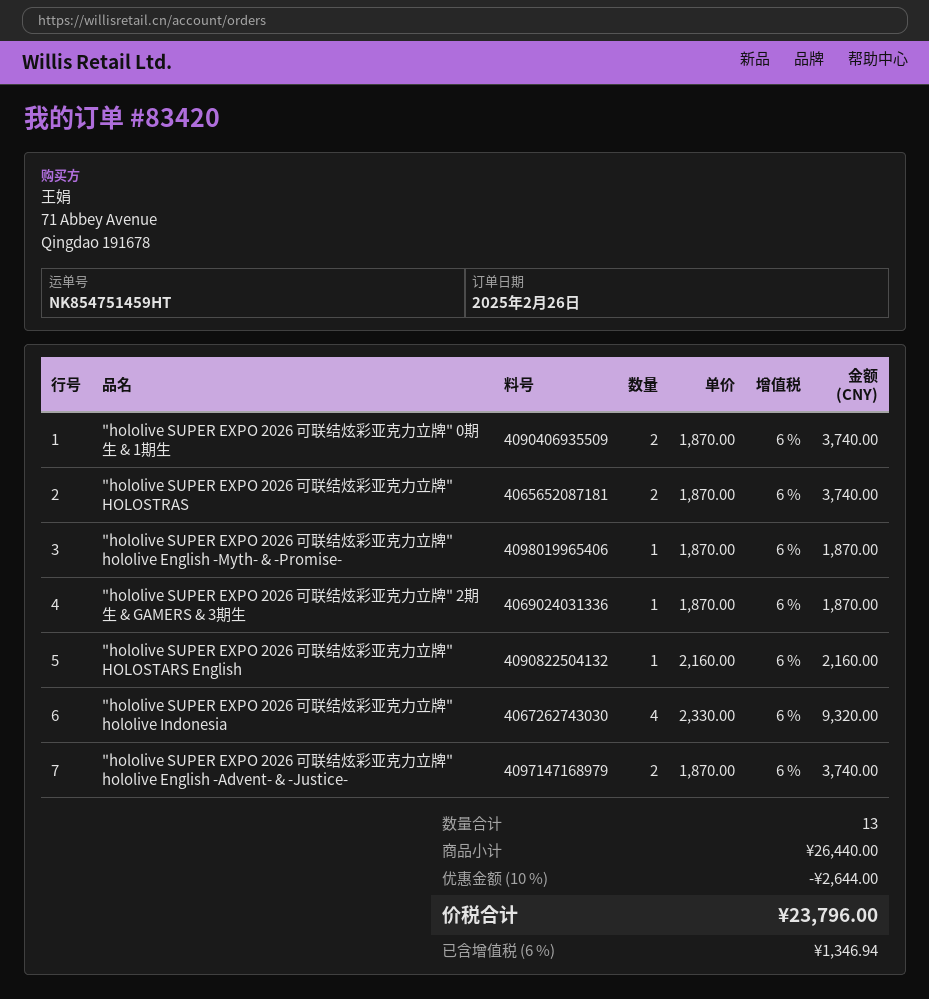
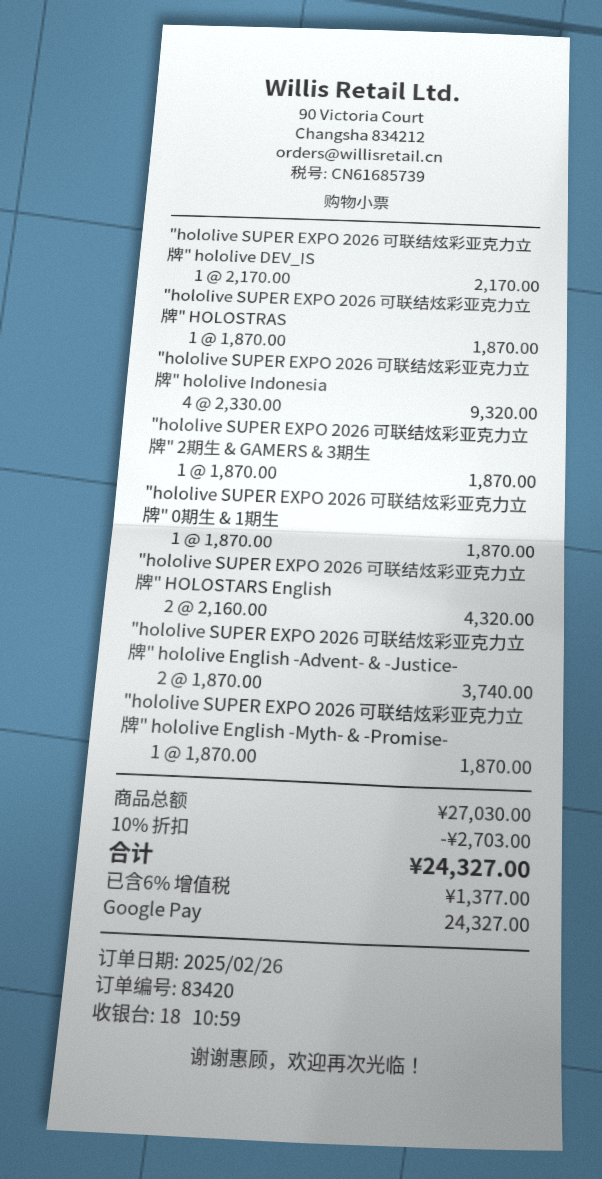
"hololive SUPER EXPO 2026 可联结炫彩亚克力立牌" 0期生 & 1期生: 2 x 1870.00 = 3740.00 -> 1 x 1870.00 = 1870.00
"hololive SUPER EXPO 2026 可联结炫彩亚克力立牌" HOLOSTRAS: 2 x 1870.00 = 3740.00 -> 1 x 1870.00 = 1870.00
"hololive SUPER EXPO 2026 可联结炫彩亚克力立牌" HOLOSTARS English: 1 x 2160.00 = 2160.00 -> 2 x 2160.00 = 4320.00
"hololive SUPER EXPO 2026 可联结炫彩亚克力立牌" hololive DEV_IS: none -> 1 x 2170.00 = 2170.00
subtotal: 26440.00 -> 27030.00
discount: 10% = 2644.00 -> 10% = 2703.00
tax: 6% = 1346.94 -> 6% = 1377.00
total: 23796.00 -> 24327.00

